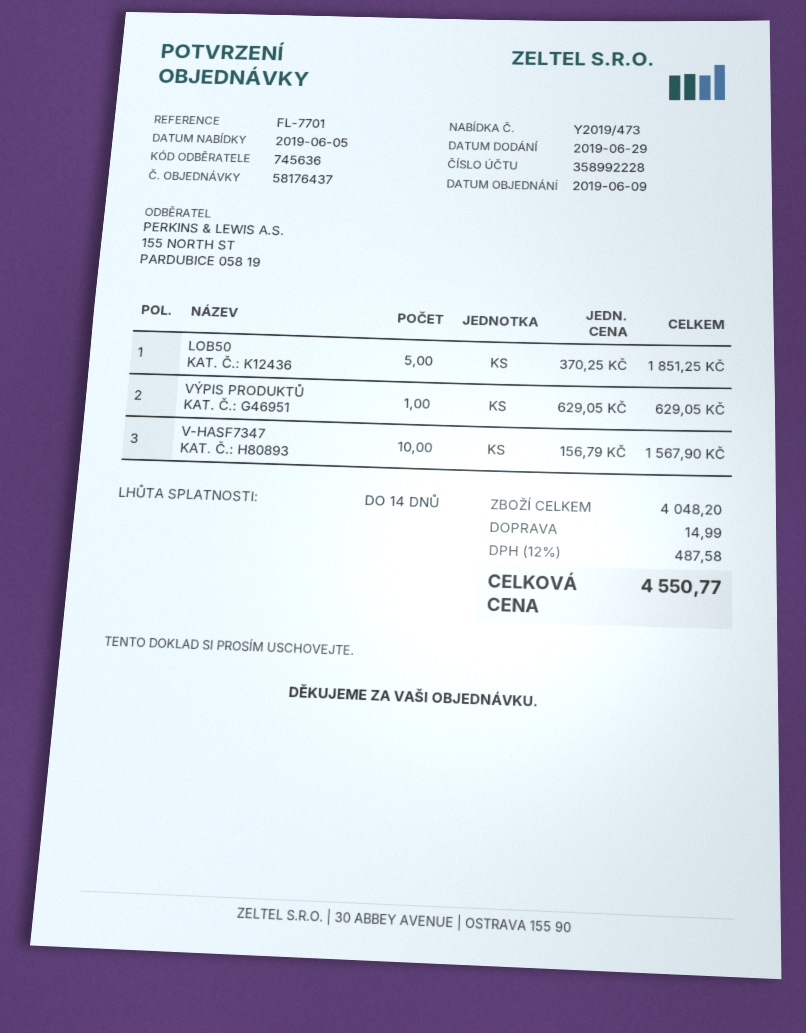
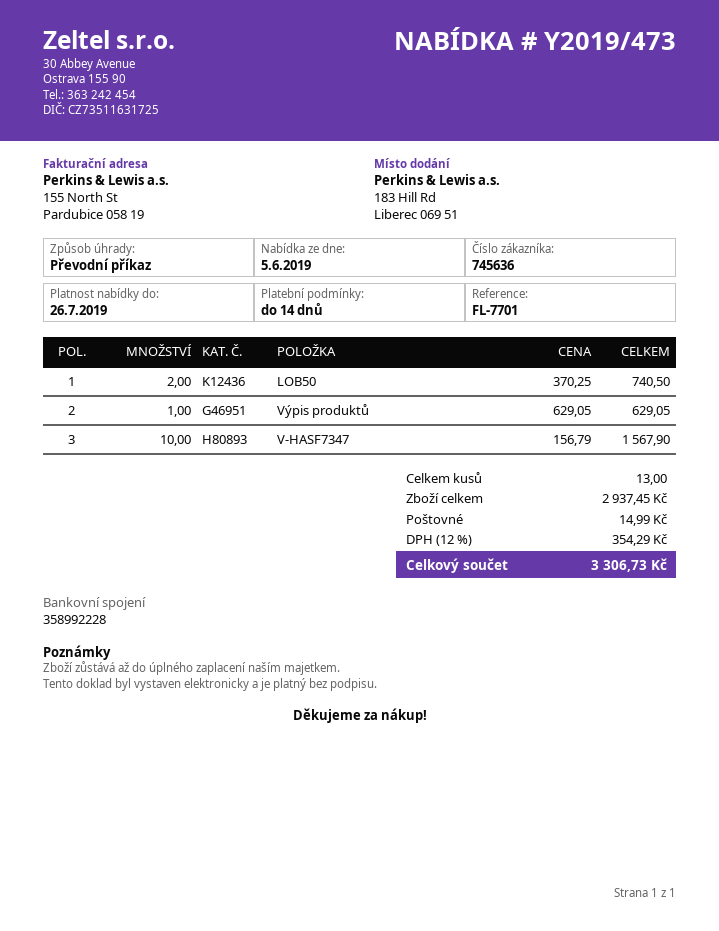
LOB50: 5 x 370.25 = 1851.25 -> 2 x 370.25 = 740.50
subtotal: 4048.20 -> 2937.45
tax: 12% = 487.58 -> 12% = 354.29
total: 4550.77 -> 3306.73

